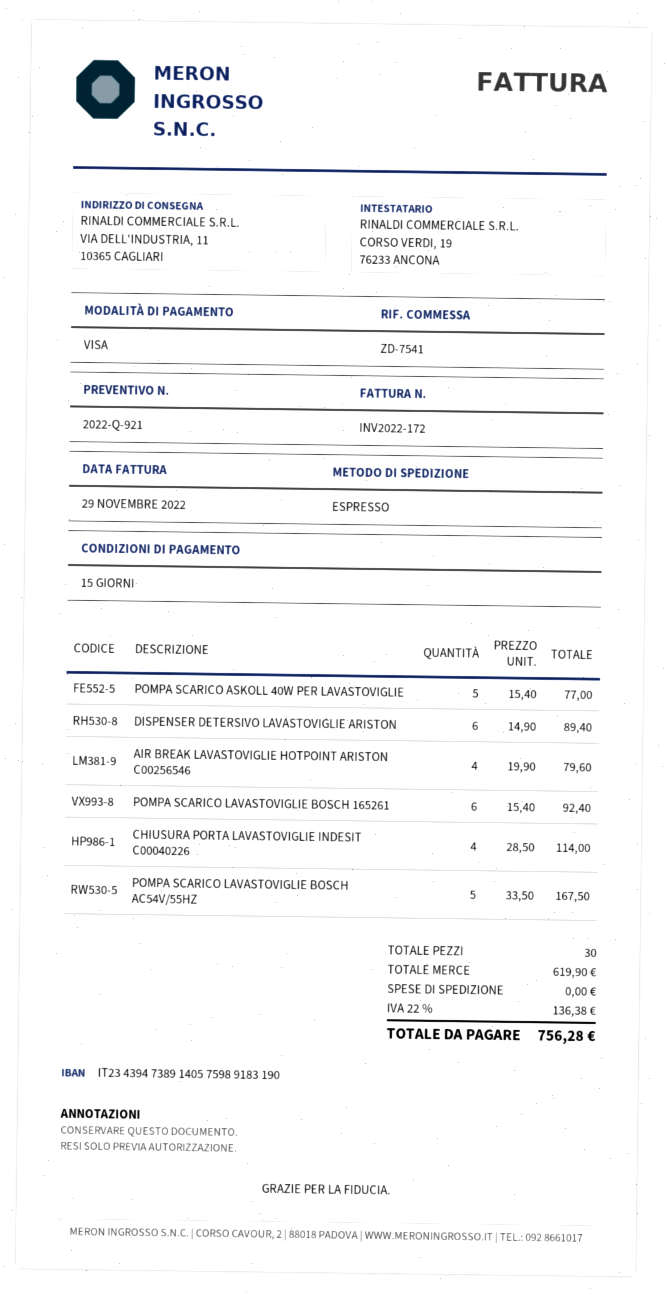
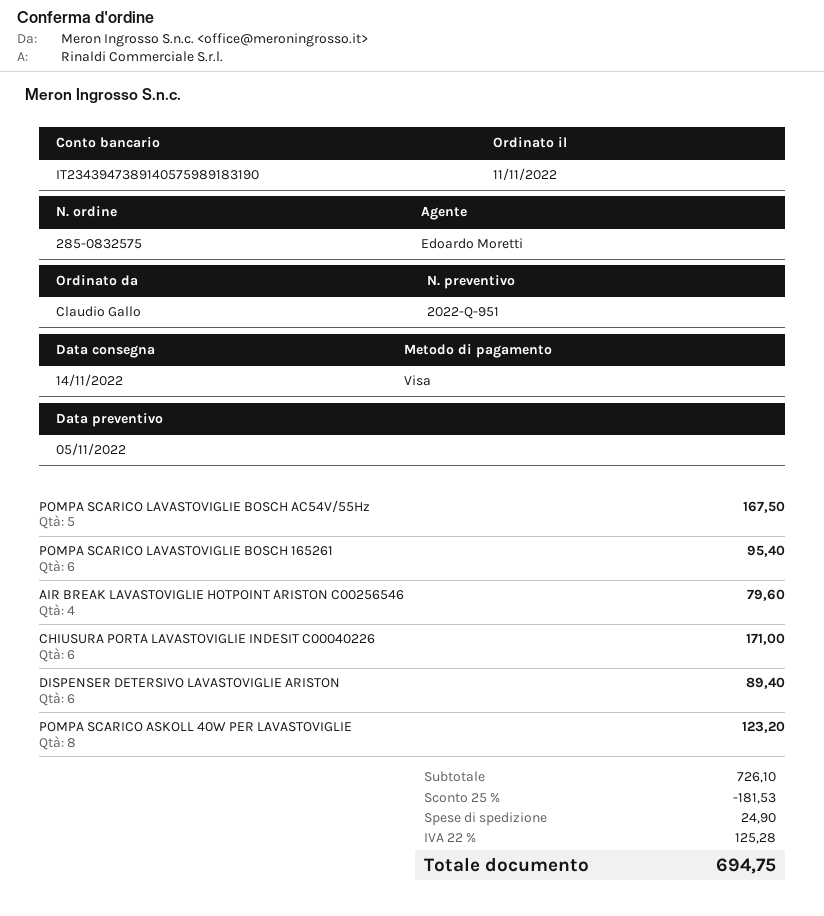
quote number: 2022-Q-921 -> 2022-Q-951
POMPA SCARICO ASKOLL 40W PER LAVASTOVIGLIE: 5 for 77.00 -> 8 for 123.20
POMPA SCARICO LAVASTOVIGLIE BOSCH 165261: 6 for 92.40 -> 6 for 95.40
CHIUSURA PORTA LAVASTOVIGLIE INDESIT C00040226: 4 for 114.00 -> 6 for 171.00
subtotal: 619.90 -> 726.10
discount: none -> 25% = 181.53
shipping: 0.00 -> 24.90
tax: 22% = 136.38 -> 22% = 125.28
total: 756.28 -> 694.75

